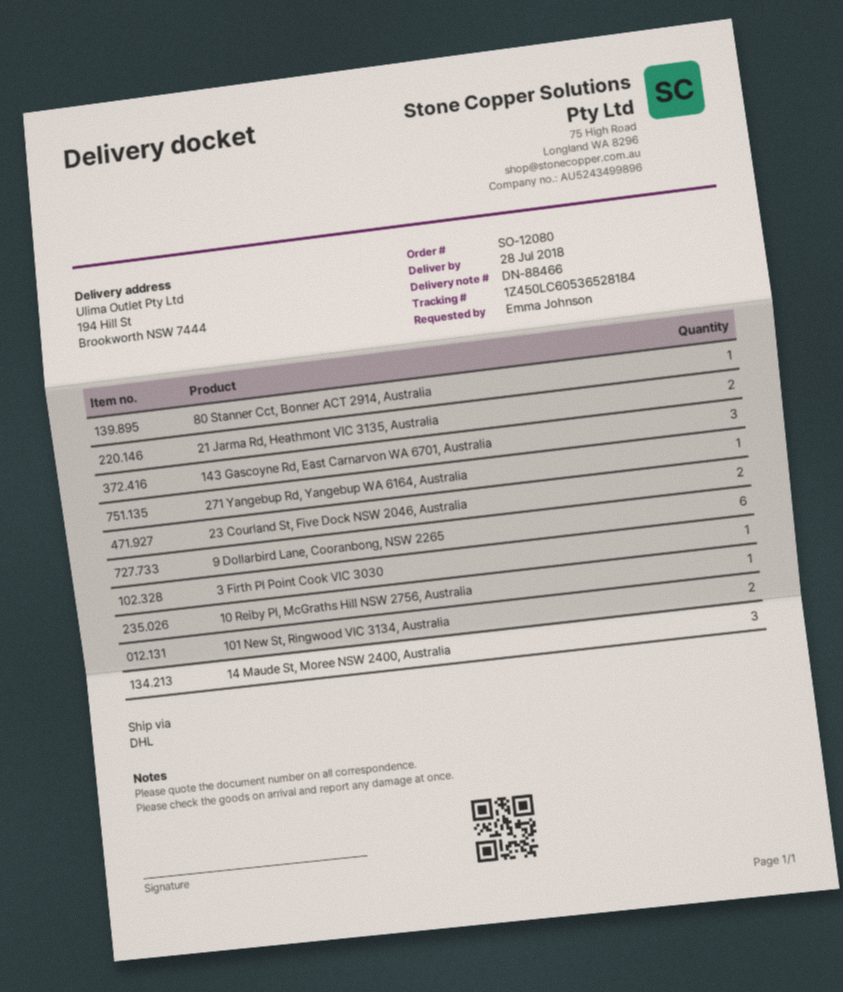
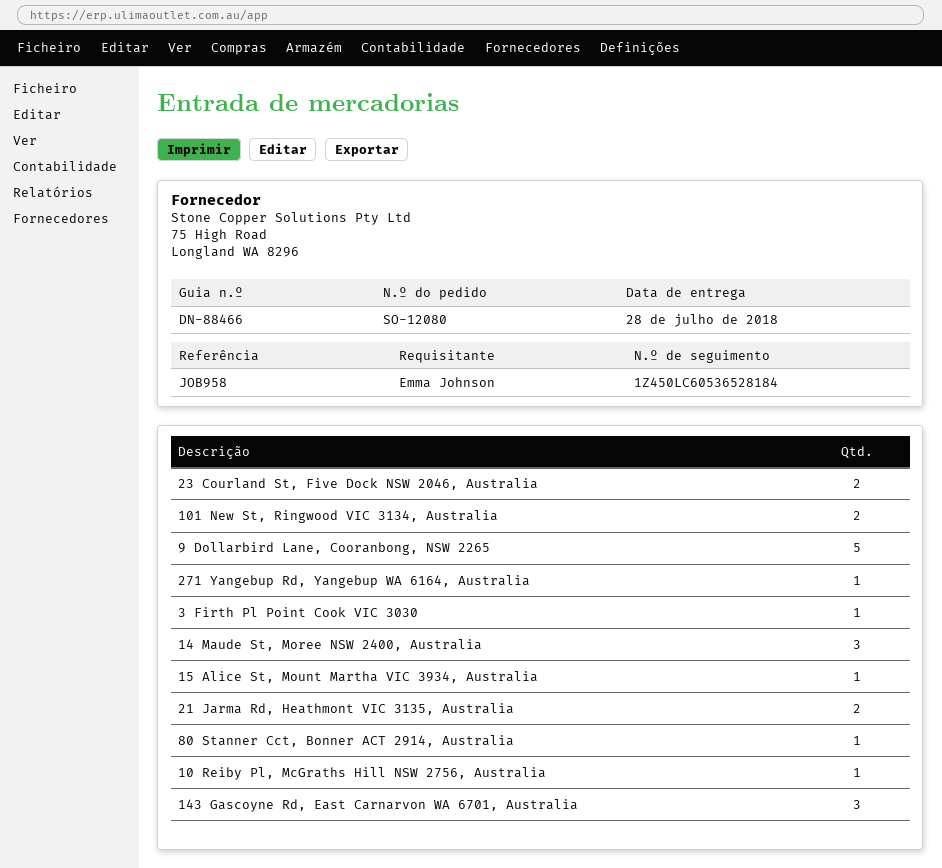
9 Dollarbird Lane, Cooranbong, NSW 2265: 6 -> 5
15 Alice St, Mount Martha VIC 3934, Australia: none -> 1

